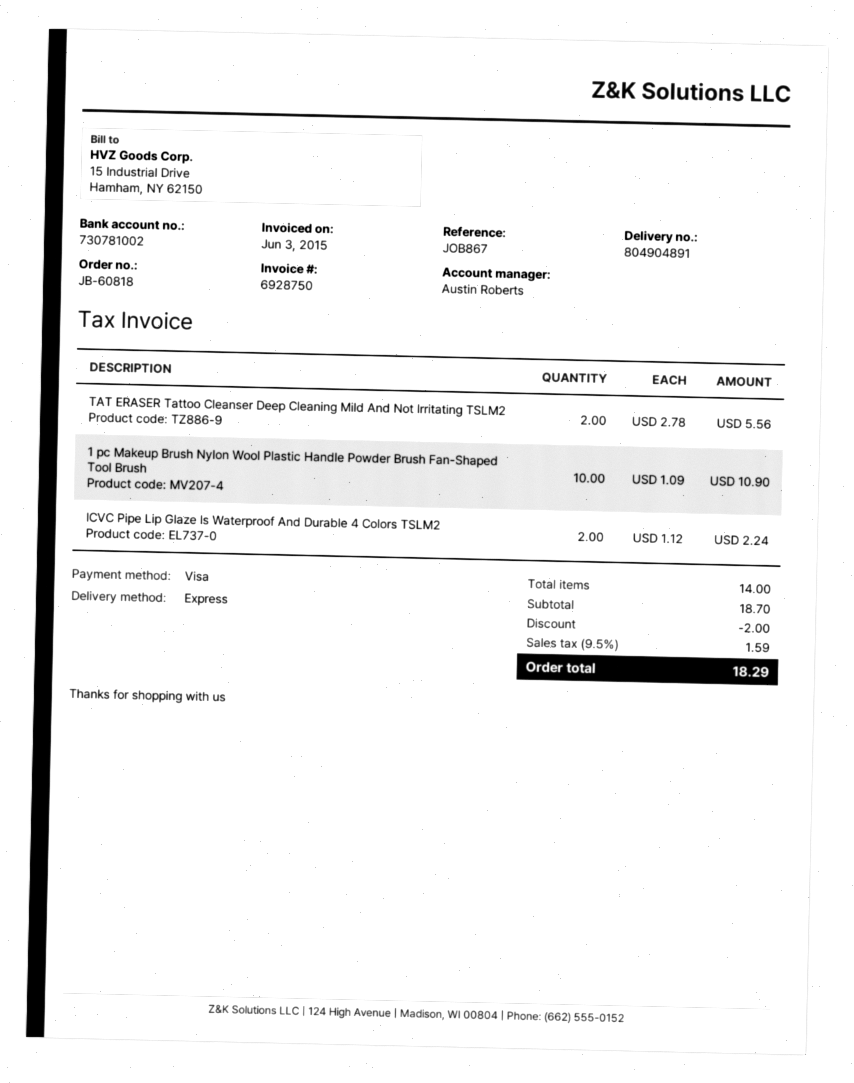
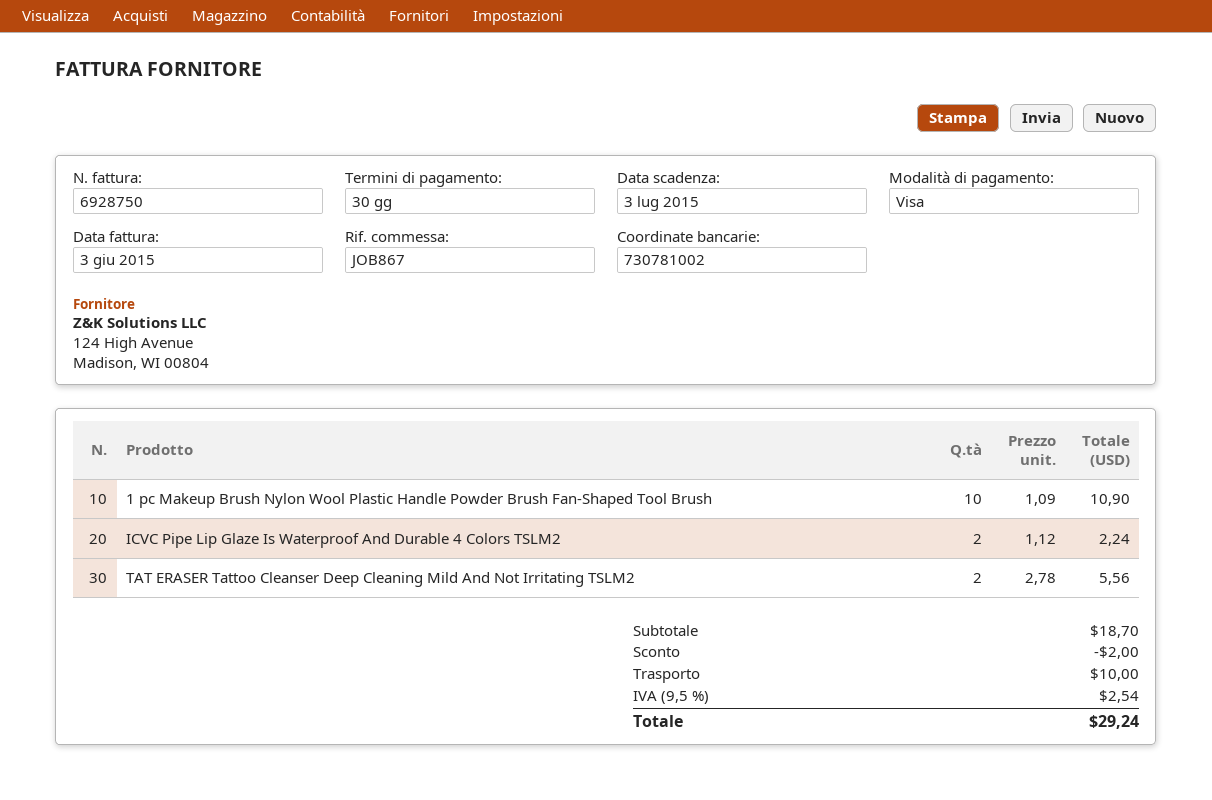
shipping: none -> 10.00
tax: 9.5% = 1.59 -> 9.5% = 2.54
total: 18.29 -> 29.24

